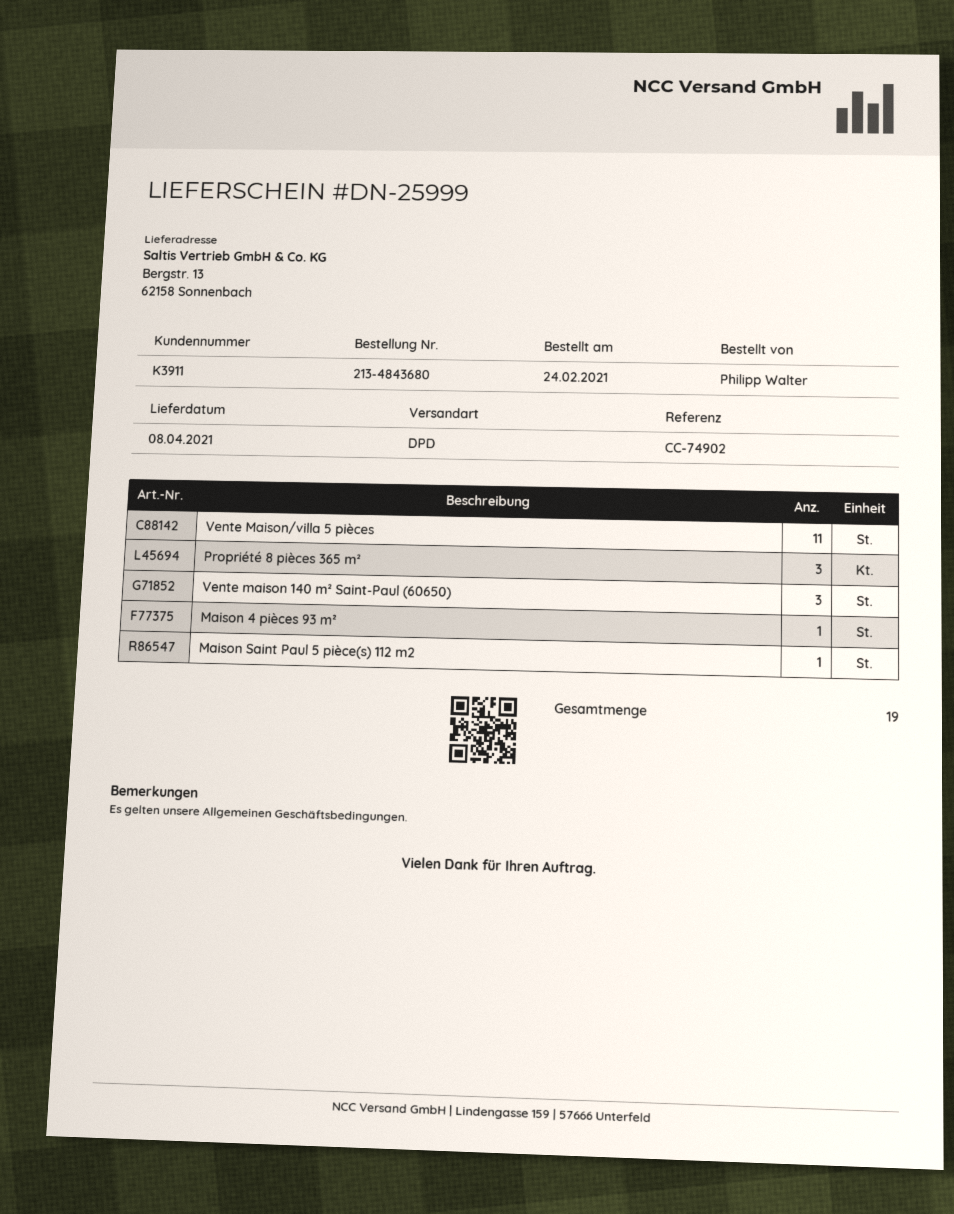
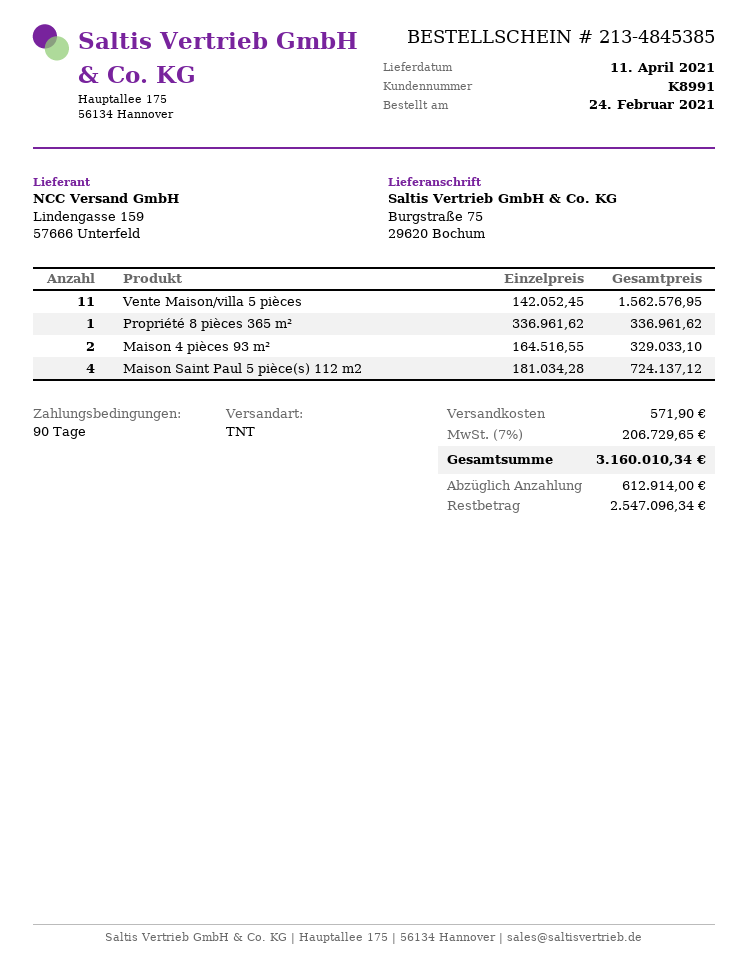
order number: 213-4843680 -> 213-4845385
delivery date: 2021-04-08 -> 2021-04-11
customer number: K3911 -> K8991
shipping method: DPD -> TNT
ship to: Bergstr. 13, 62158 Sonnenbach -> Burgstraße 75, 29620 Bochum
Propriété 8 pièces 365 m²: 3 -> 1
Vente maison 140 m² Saint-Paul (60650): 3 -> none
Maison 4 pièces 93 m²: 1 -> 2
Maison Saint Paul 5 pièce(s) 112 m2: 1 -> 4

